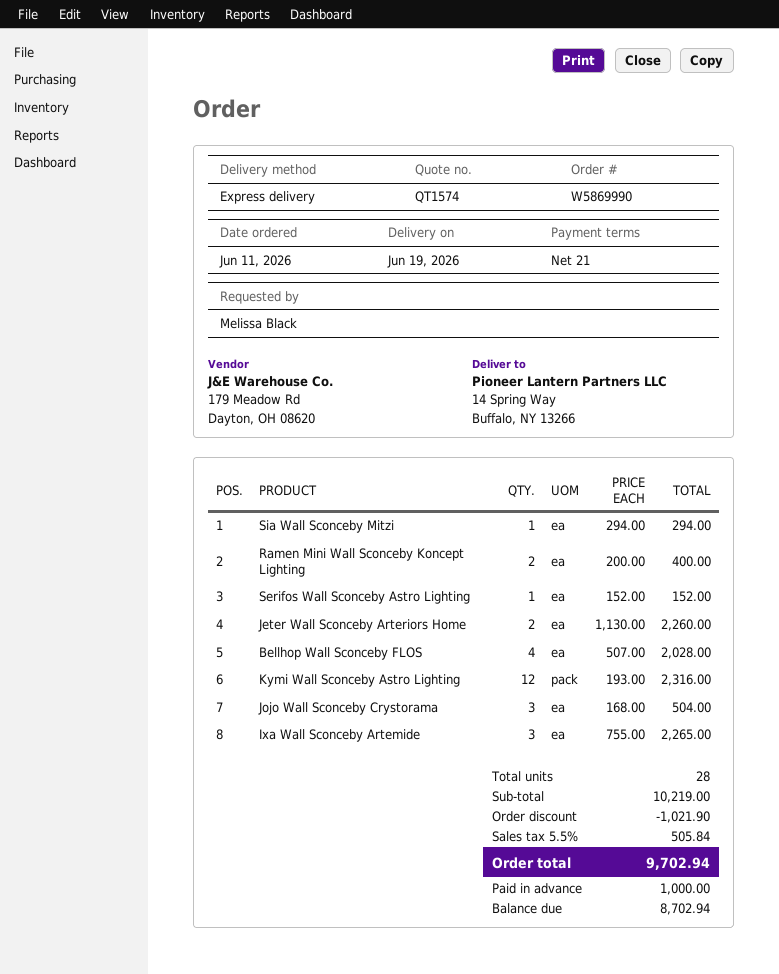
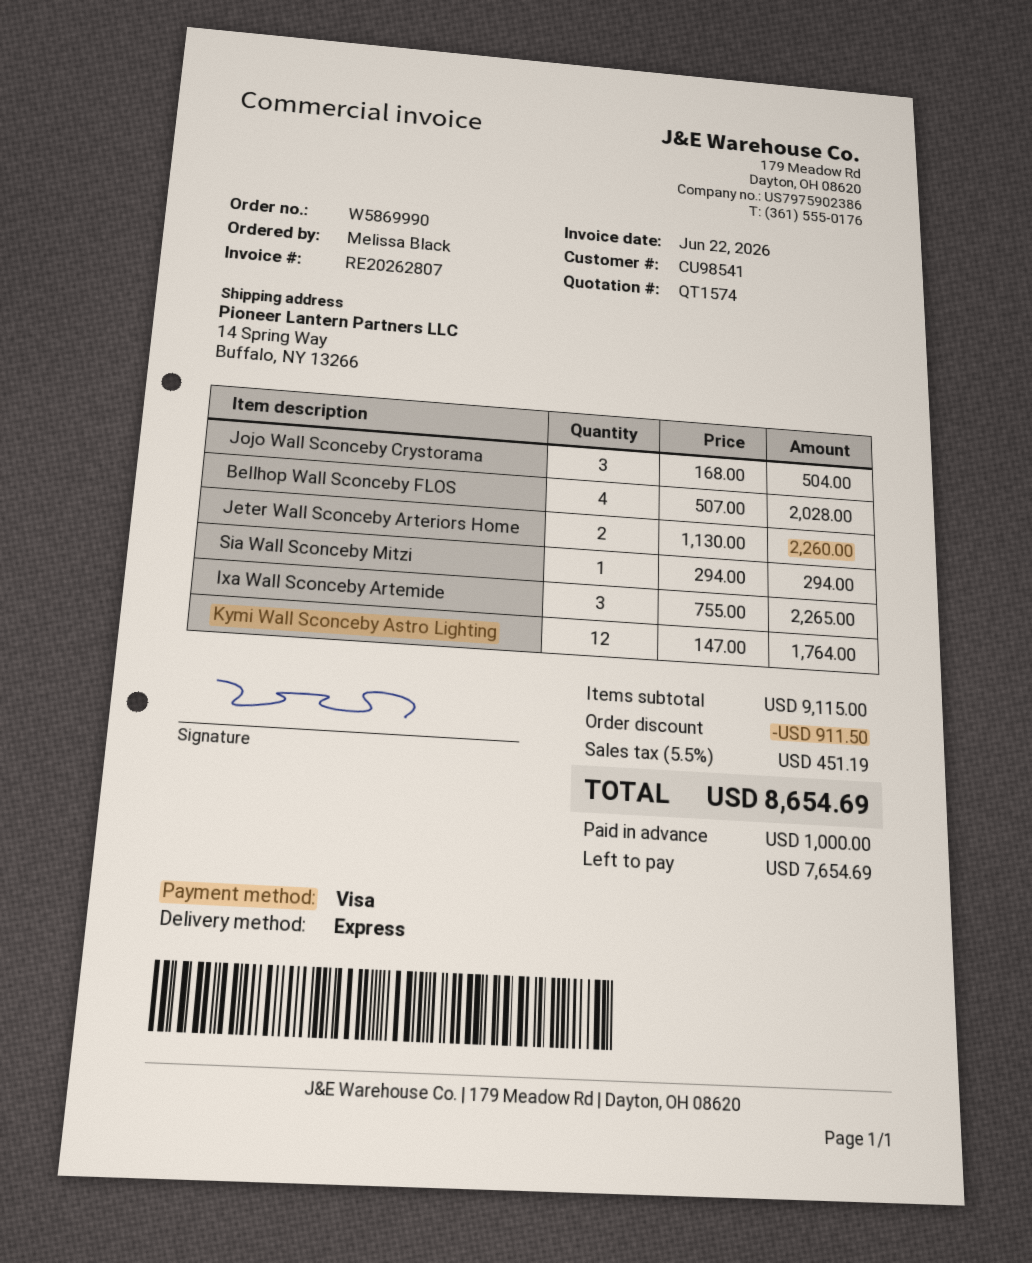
Ramen Mini Wall Sconceby Koncept Lighting: 2 x 200.00 = 400.00 -> none
Serifos Wall Sconceby Astro Lighting: 1 x 152.00 = 152.00 -> none
Kymi Wall Sconceby Astro Lighting: 12 x 193.00 = 2316.00 -> 12 x 147.00 = 1764.00
subtotal: 10219.00 -> 9115.00
discount: 1021.90 -> 911.50
tax: 5.5% = 505.84 -> 5.5% = 451.19
total: 9702.94 -> 8654.69
balance: 8702.94 -> 7654.69

